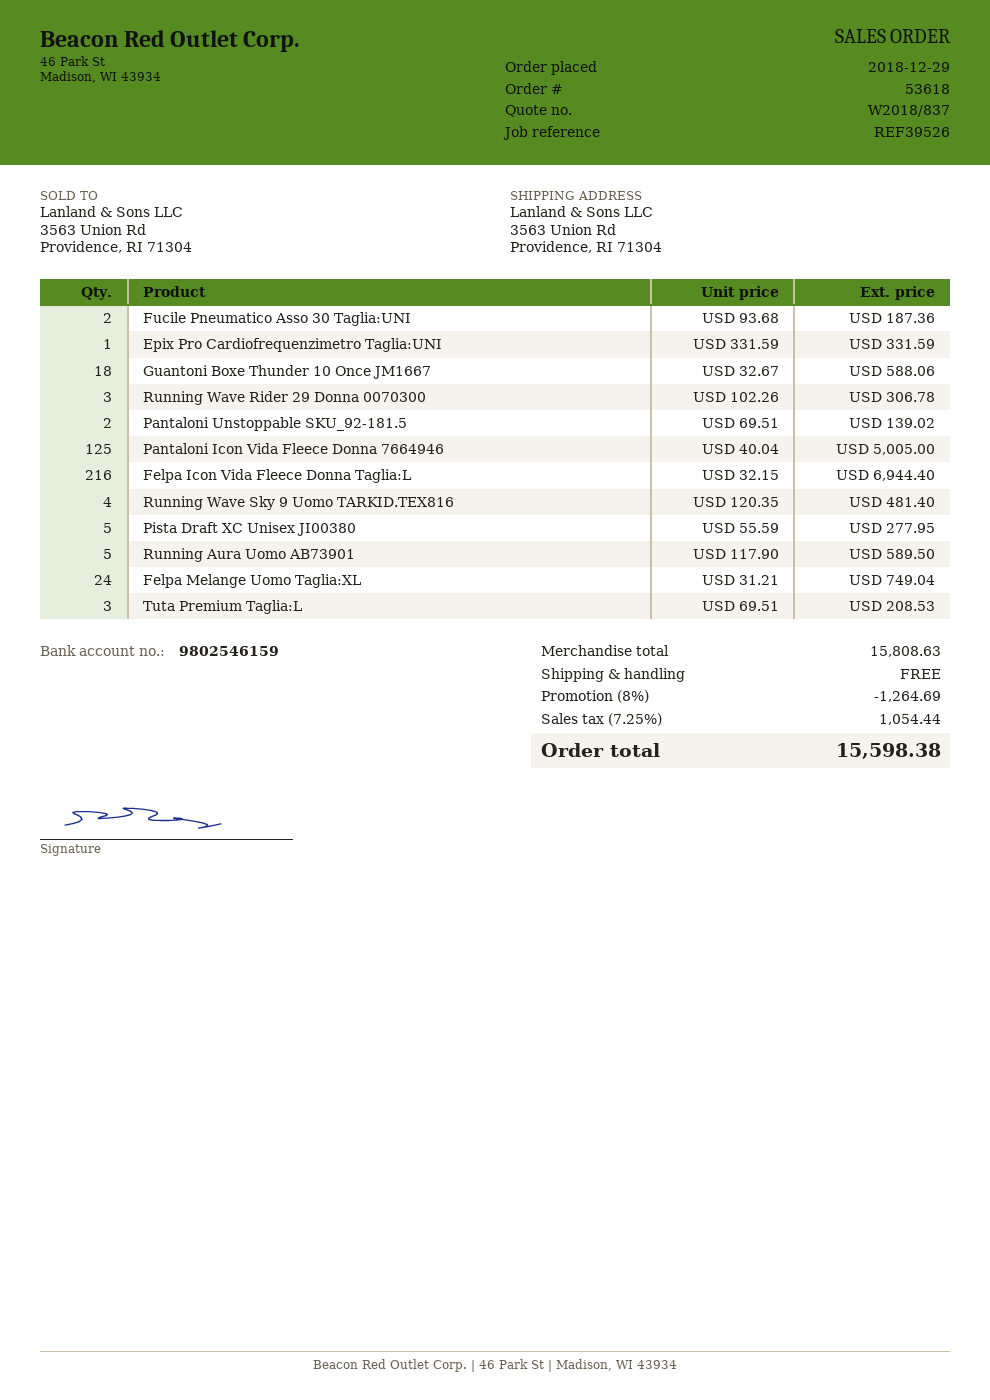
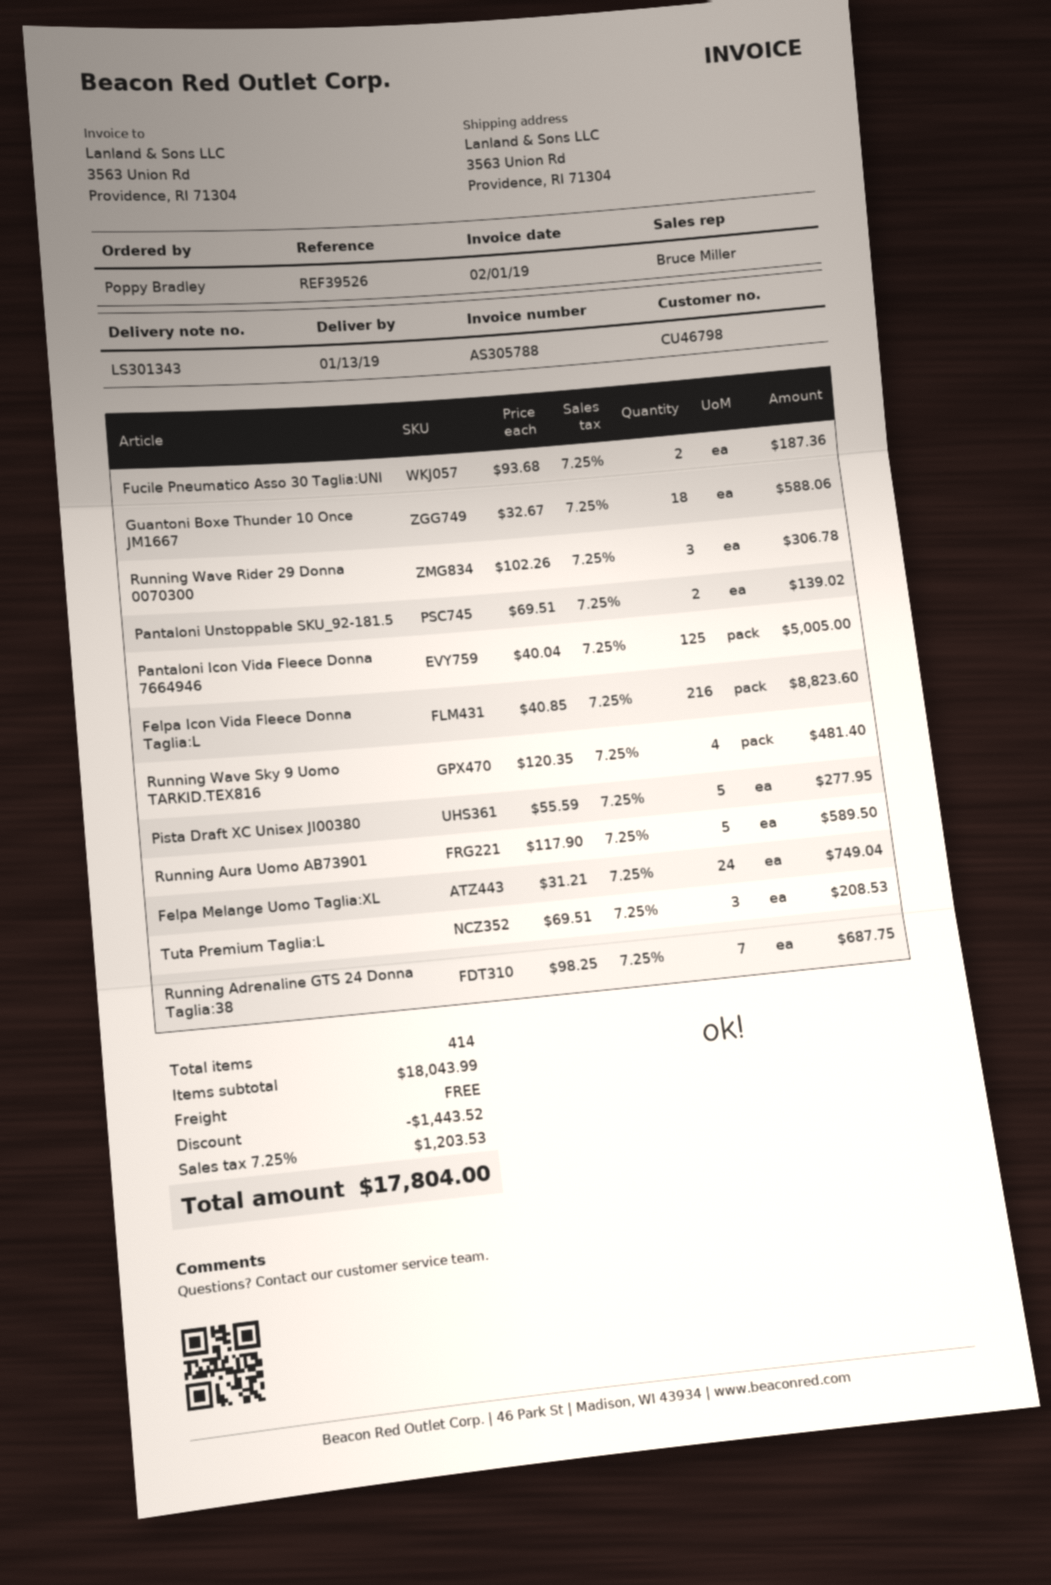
Epix Pro Cardiofrequenzimetro Taglia:UNI: 1 x 331.59 = 331.59 -> none
Felpa Icon Vida Fleece Donna Taglia:L: 216 x 32.15 = 6944.40 -> 216 x 40.85 = 8823.60
Running Adrenaline GTS 24 Donna Taglia:38: none -> 7 x 98.25 = 687.75
subtotal: 15808.63 -> 18043.99
discount: 1264.69 -> 1443.52
tax: 7.25% = 1054.44 -> 7.25% = 1203.53
total: 15598.38 -> 17804.00

